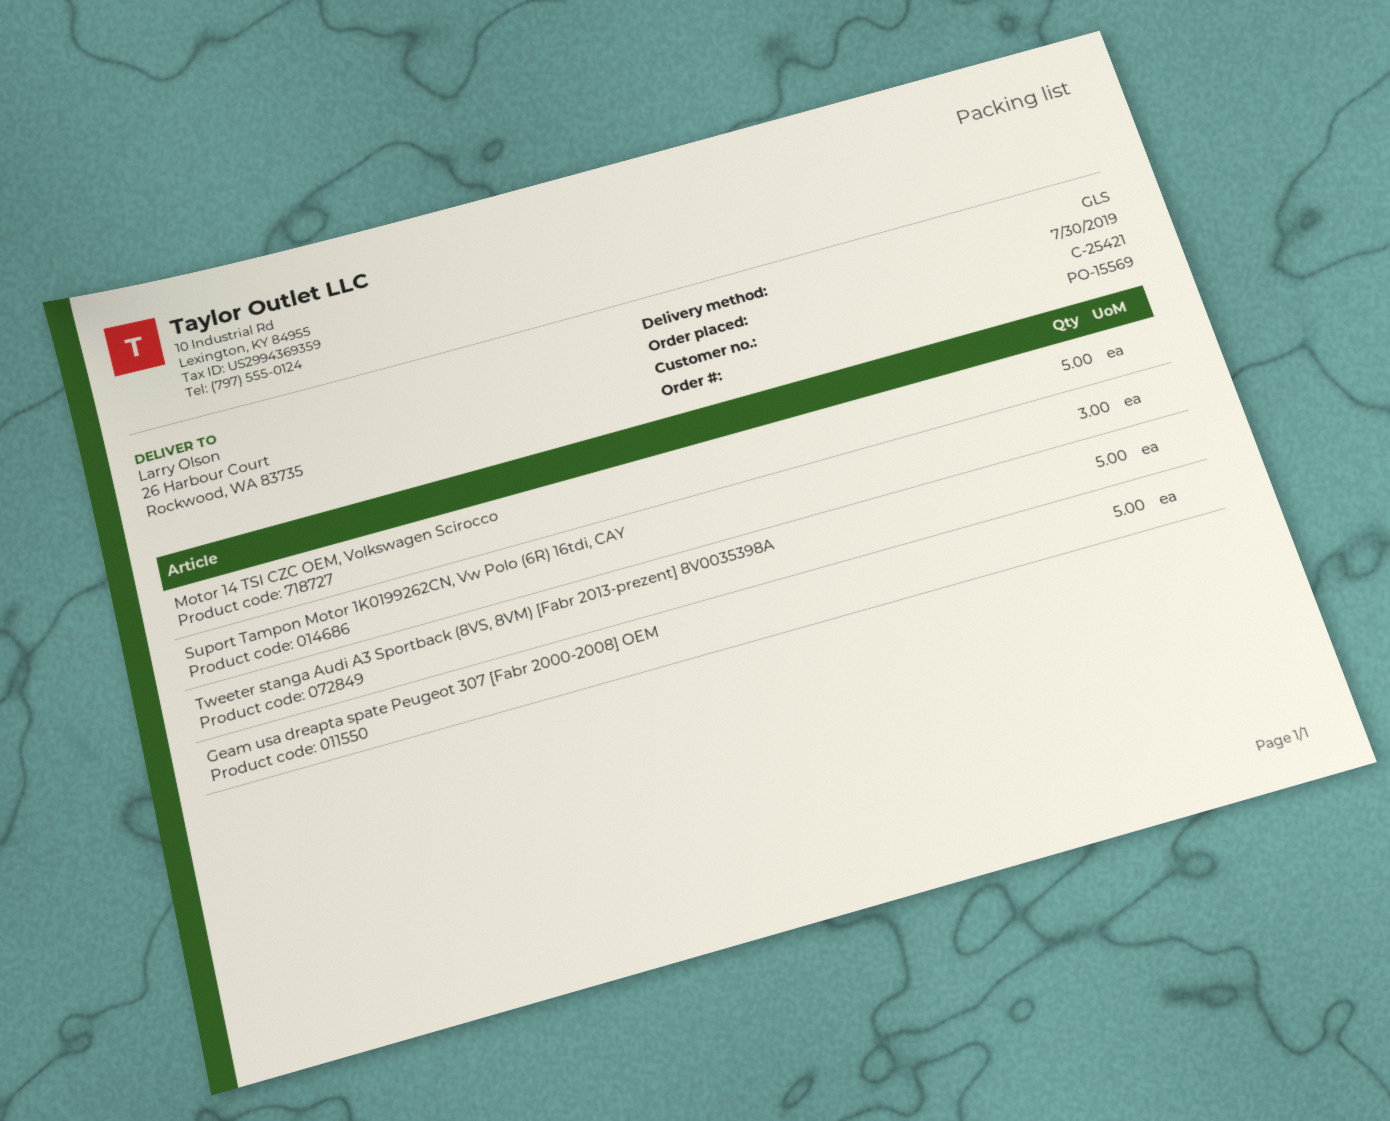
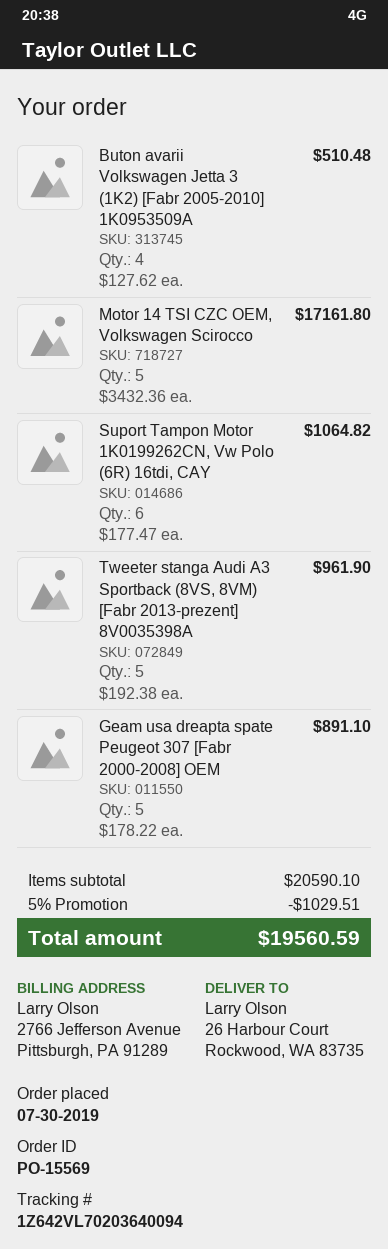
Suport Tampon Motor 1K0199262CN, Vw Polo (6R) 16tdi, CAY: 3 -> 6
Buton avarii Volkswagen Jetta 3 (1K2) [Fabr 2005-2010] 1K0953509A: none -> 4

